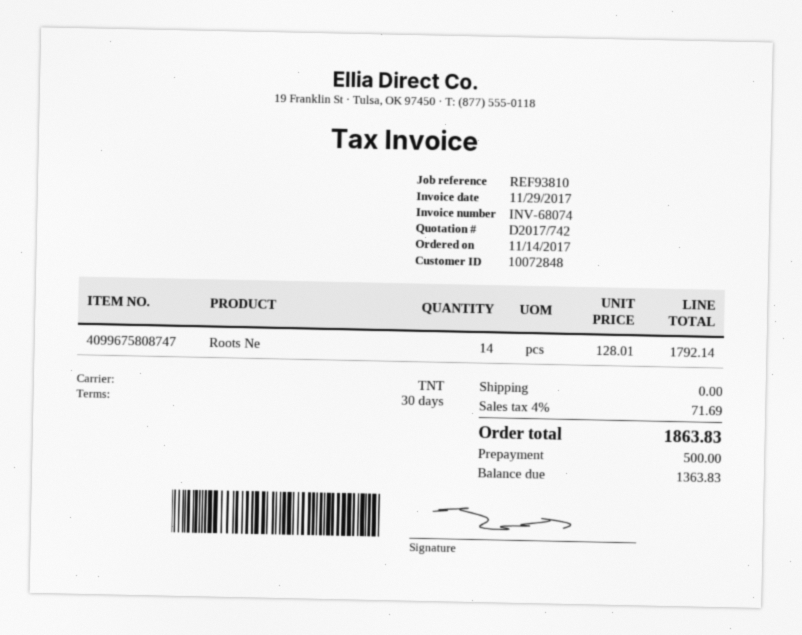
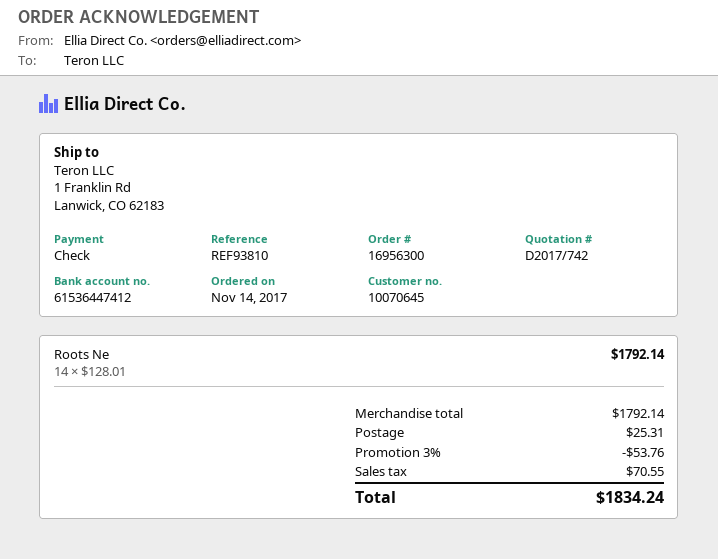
customer number: 10072848 -> 10070645
discount: none -> 3% = 53.76
shipping: 0.00 -> 25.31
tax: 71.69 -> 70.55
total: 1863.83 -> 1834.24

